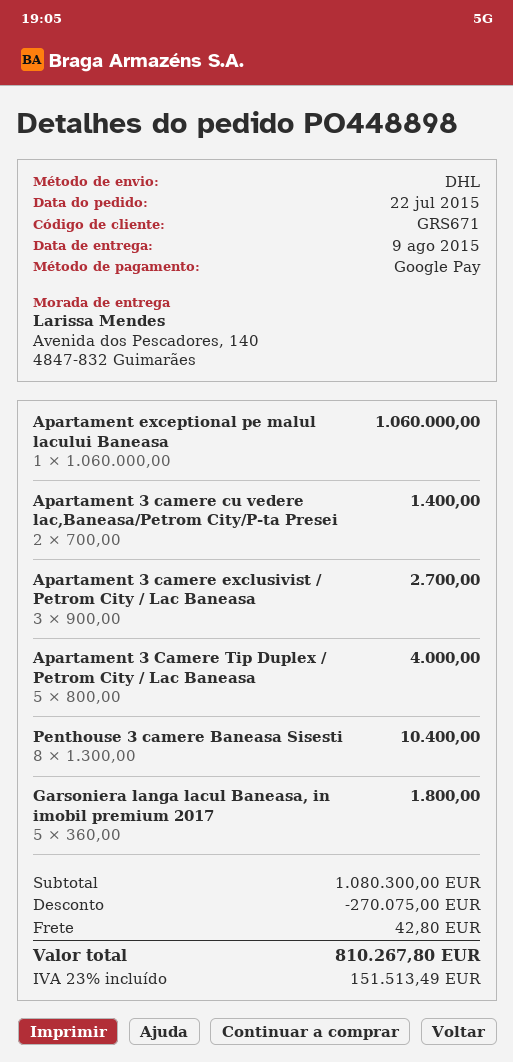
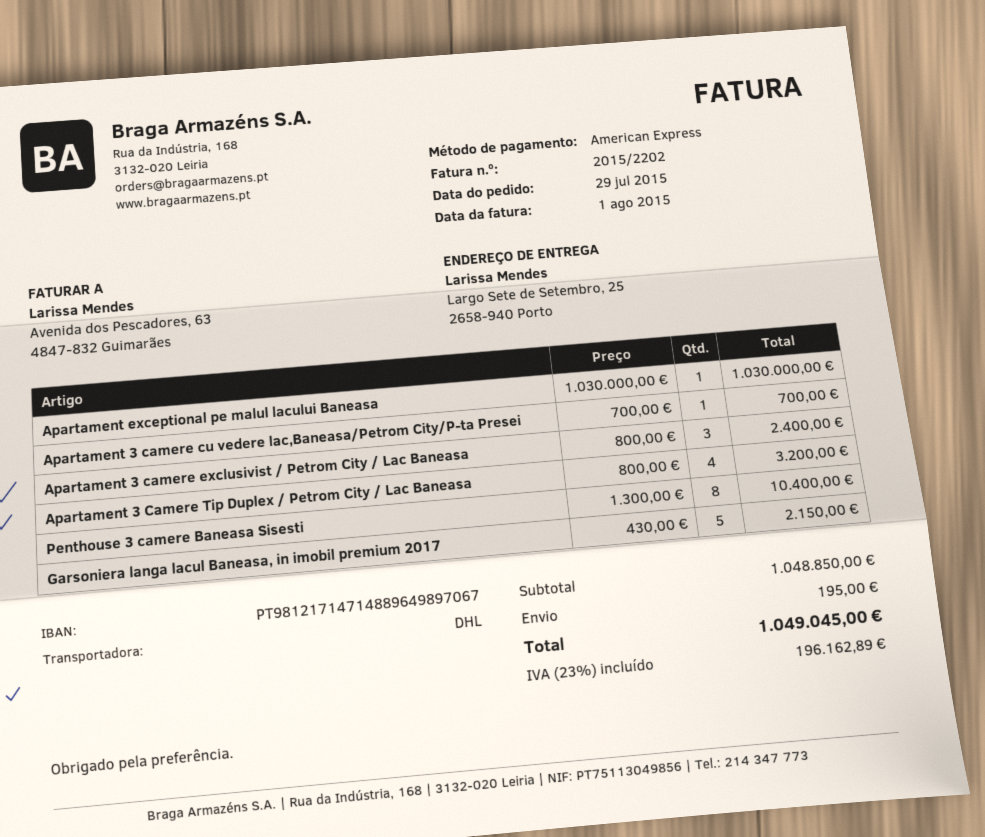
order date: 2015-07-22 -> 2015-07-29
payment method: Google Pay -> American Express
ship to: Avenida dos Pescadores, 140, 4847-832 Guimarães -> Largo Sete de Setembro, 25, 2658-940 Porto
Apartament exceptional pe malul lacului Baneasa: 1 x 1060000.00 = 1060000.00 -> 1 x 1030000.00 = 1030000.00
Apartament 3 camere cu vedere lac,Baneasa/Petrom City/P-ta Presei: 2 x 700.00 = 1400.00 -> 1 x 700.00 = 700.00
Apartament 3 camere exclusivist / Petrom City / Lac Baneasa: 3 x 900.00 = 2700.00 -> 3 x 800.00 = 2400.00
Apartament 3 Camere Tip Duplex / Petrom City / Lac Baneasa: 5 x 800.00 = 4000.00 -> 4 x 800.00 = 3200.00
Garsoniera langa lacul Baneasa, in imobil premium 2017: 5 x 360.00 = 1800.00 -> 5 x 430.00 = 2150.00
subtotal: 1080300.00 -> 1048850.00
discount: 270075.00 -> none
shipping: 42.80 -> 195.00
tax: 23% = 151513.49 -> 23% = 196162.89
total: 810267.80 -> 1049045.00

